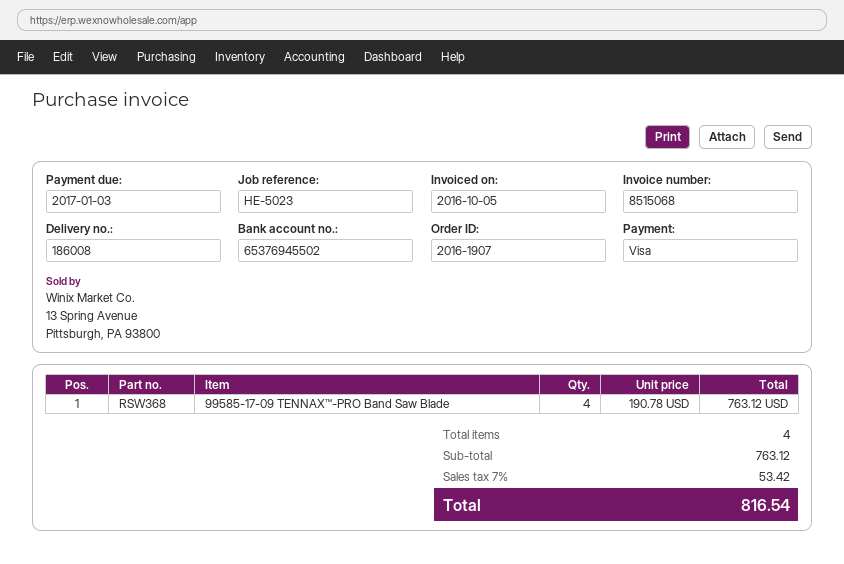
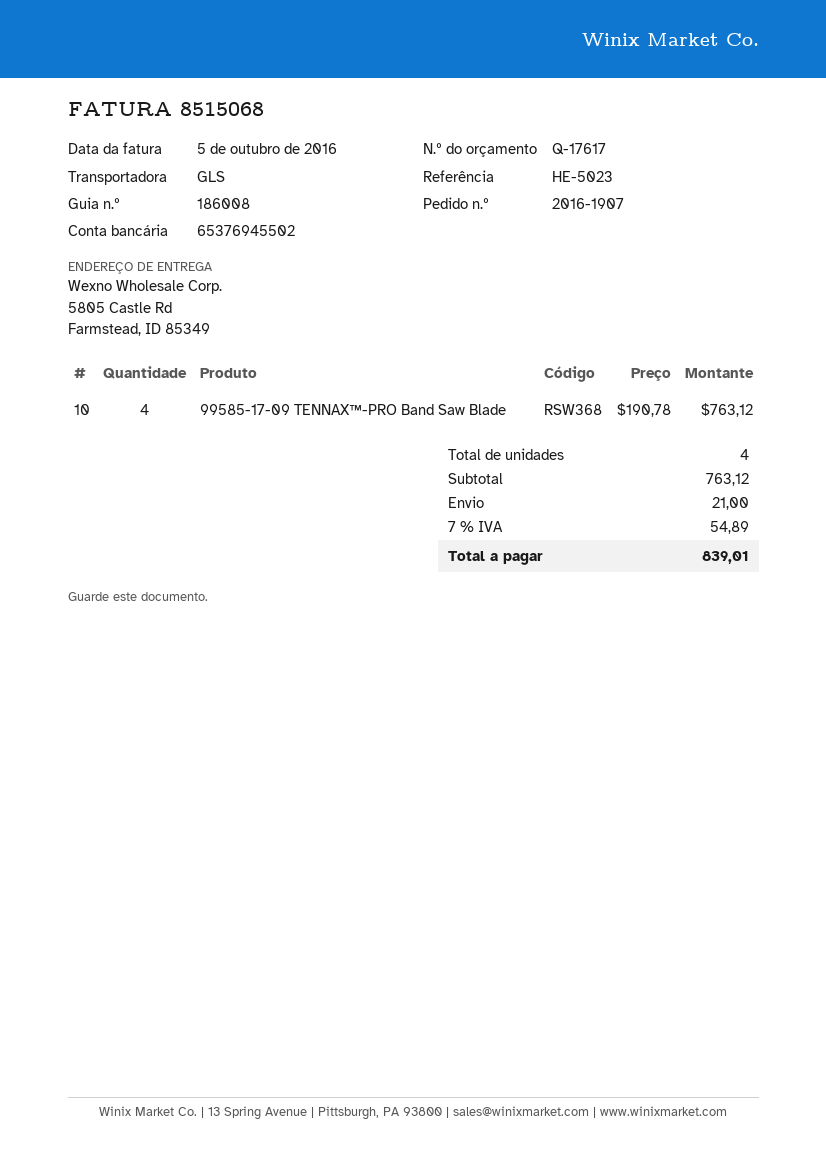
shipping: none -> 21.00
tax: 7% = 53.42 -> 7% = 54.89
total: 816.54 -> 839.01

